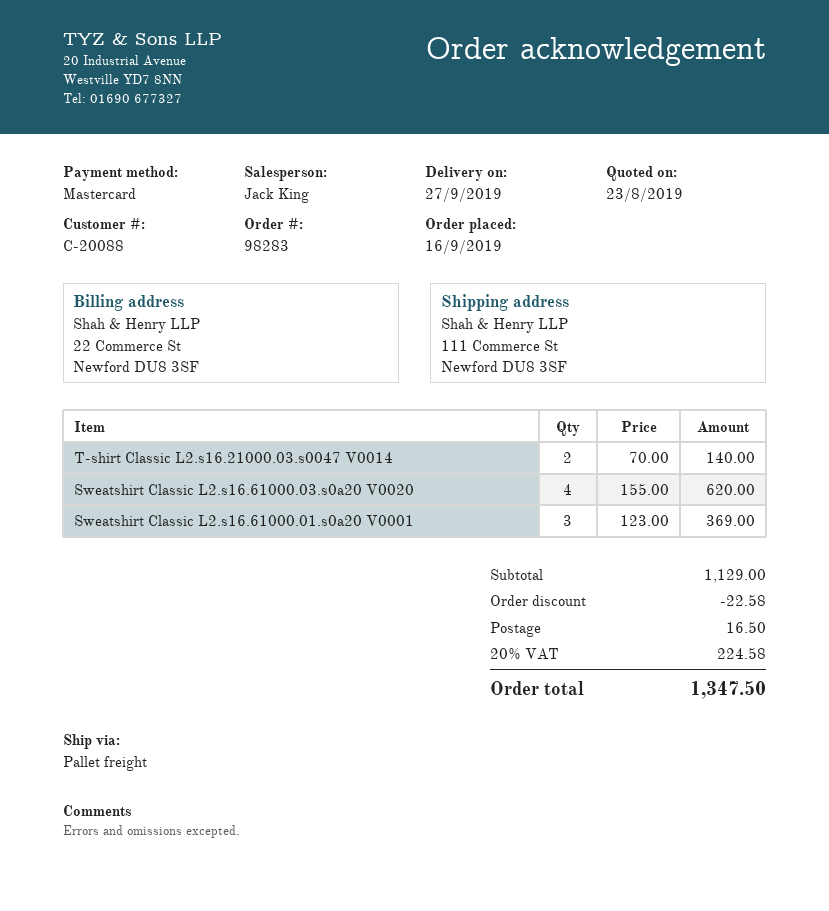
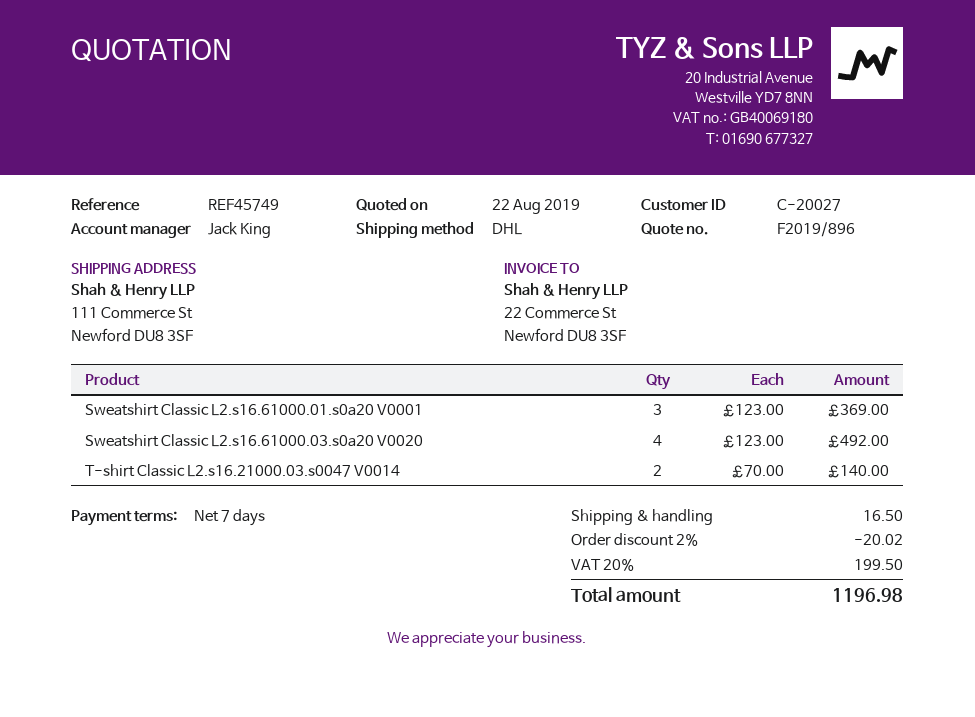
quote date: 2019-08-23 -> 2019-08-22
customer number: C-20088 -> C-20027
shipping method: pallet freight -> DHL
Sweatshirt Classic L2.s16.61000.03.s0a20 V0020: 4 x 155.00 = 620.00 -> 4 x 123.00 = 492.00
discount: 22.58 -> 20.02
tax: 20% = 224.58 -> 20% = 199.50
total: 1347.50 -> 1196.98

